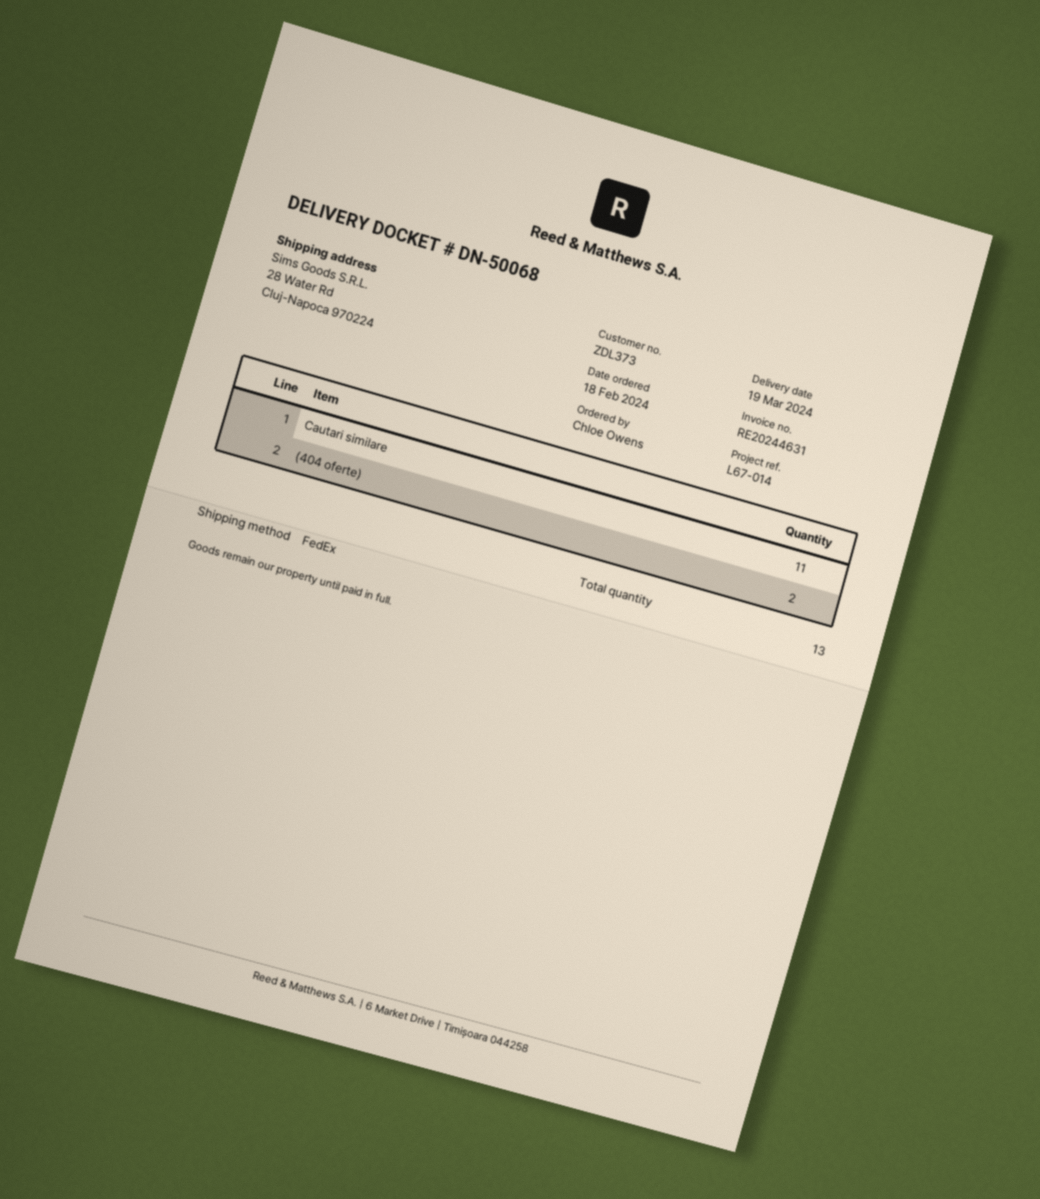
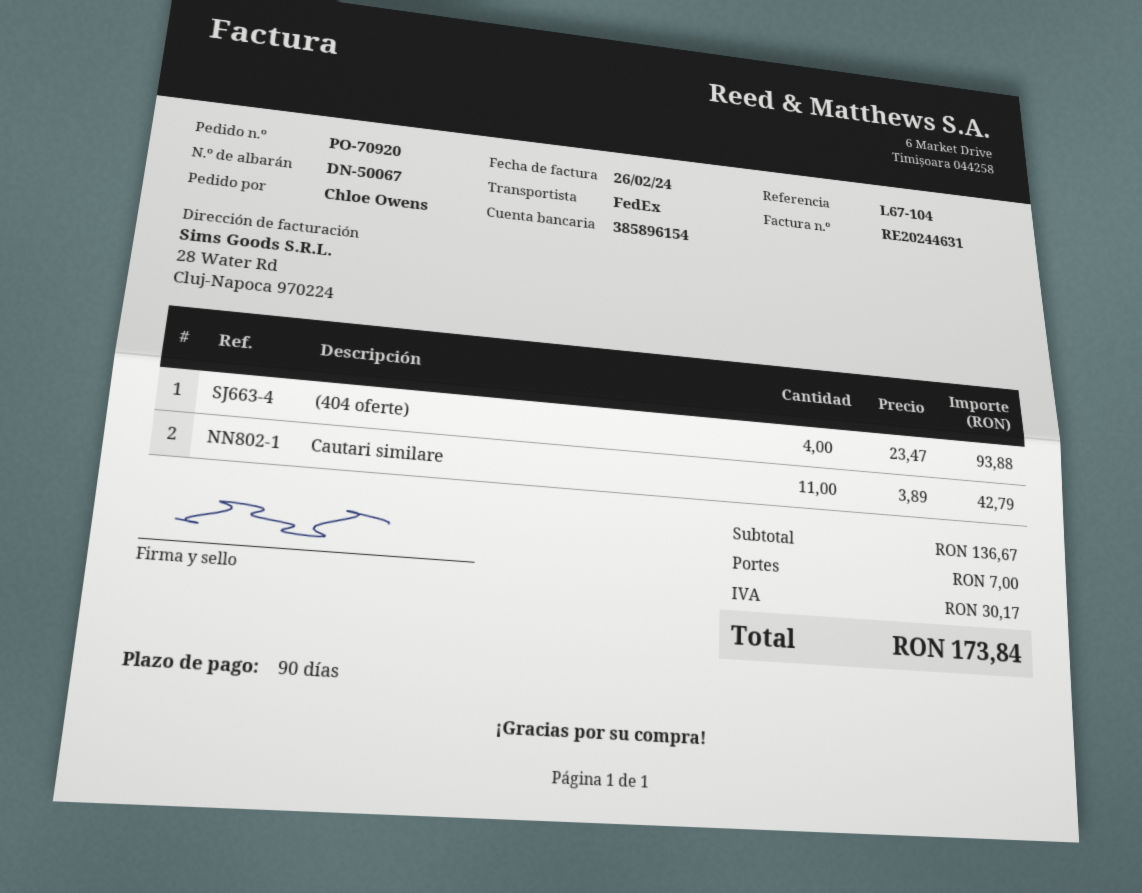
delivery note number: DN-50068 -> DN-50067
reference: L67-014 -> L67-104
(404 oferte): 2 -> 4

